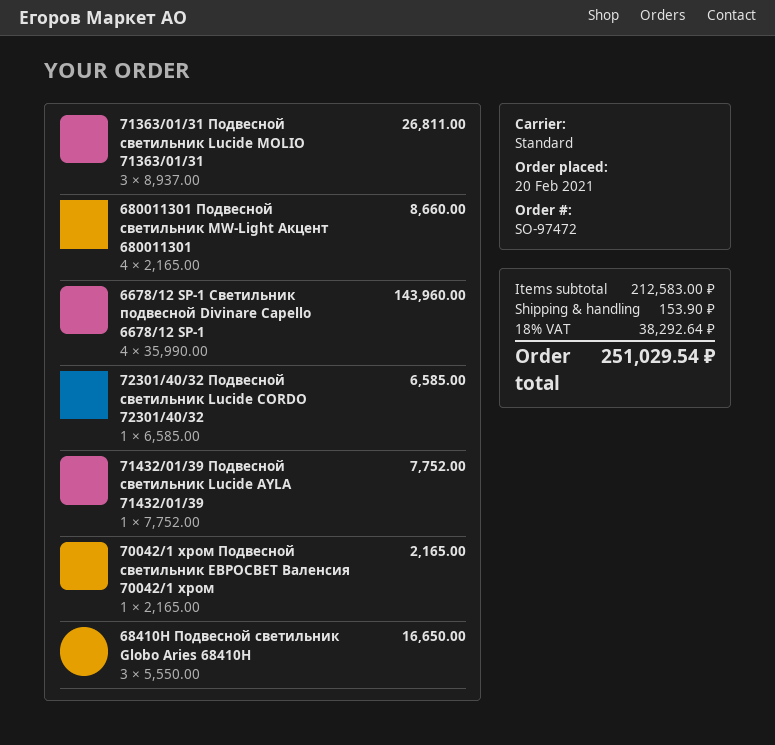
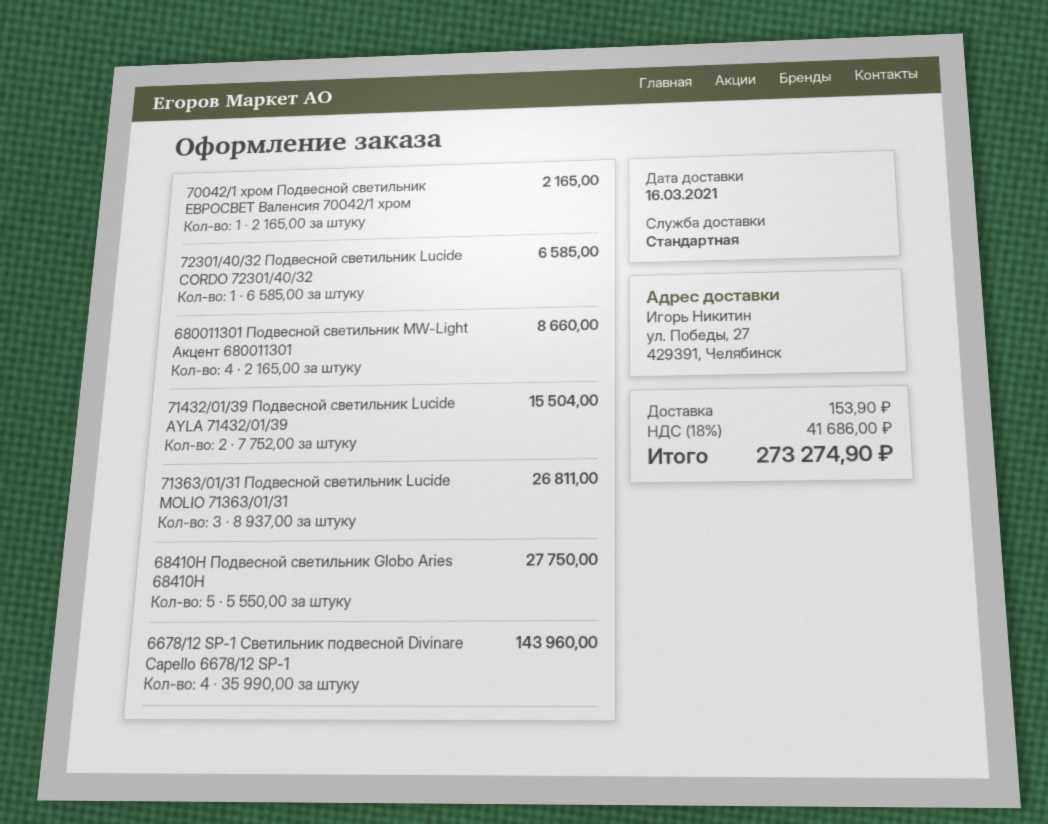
71432/01/39 Подвесной светильник Lucide AYLA 71432/01/39: 1 x 7752.00 = 7752.00 -> 2 x 7752.00 = 15504.00
68410H Подвесной светильник Globo Aries 68410H: 3 x 5550.00 = 16650.00 -> 5 x 5550.00 = 27750.00
tax: 18% = 38292.64 -> 18% = 41686.00
total: 251029.54 -> 273274.90

